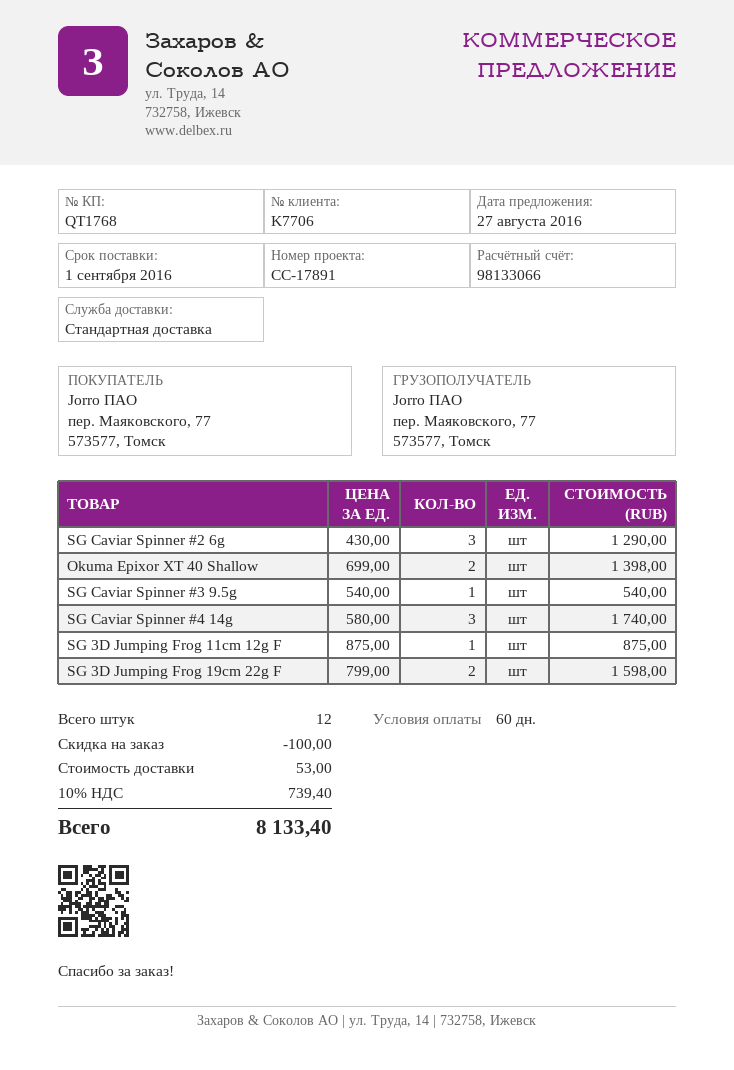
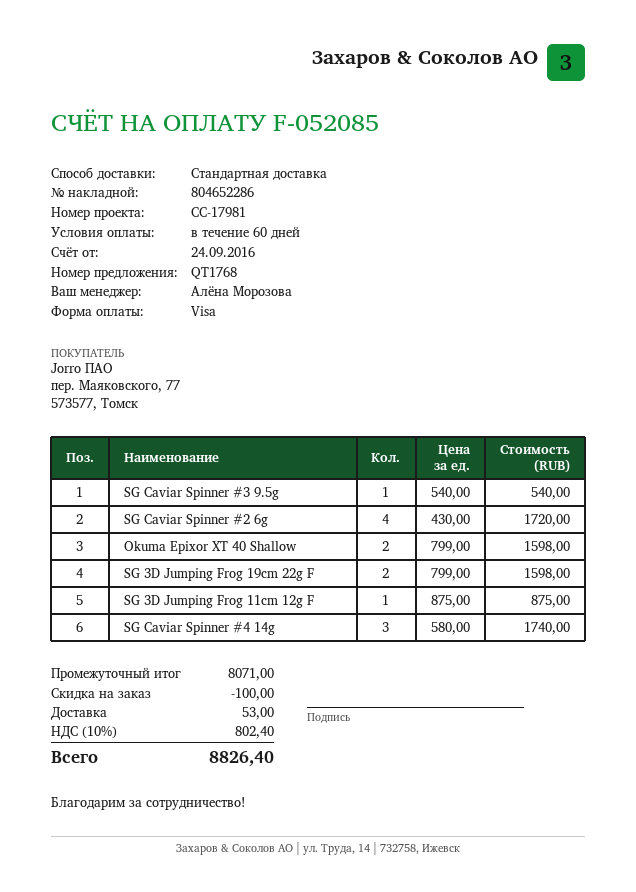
reference: CC-17891 -> CC-17981
SG Caviar Spinner #2 6g: 3 x 430.00 = 1290.00 -> 4 x 430.00 = 1720.00
Okuma Epixor XT 40 Shallow: 2 x 699.00 = 1398.00 -> 2 x 799.00 = 1598.00
tax: 10% = 739.40 -> 10% = 802.40
total: 8133.40 -> 8826.40

